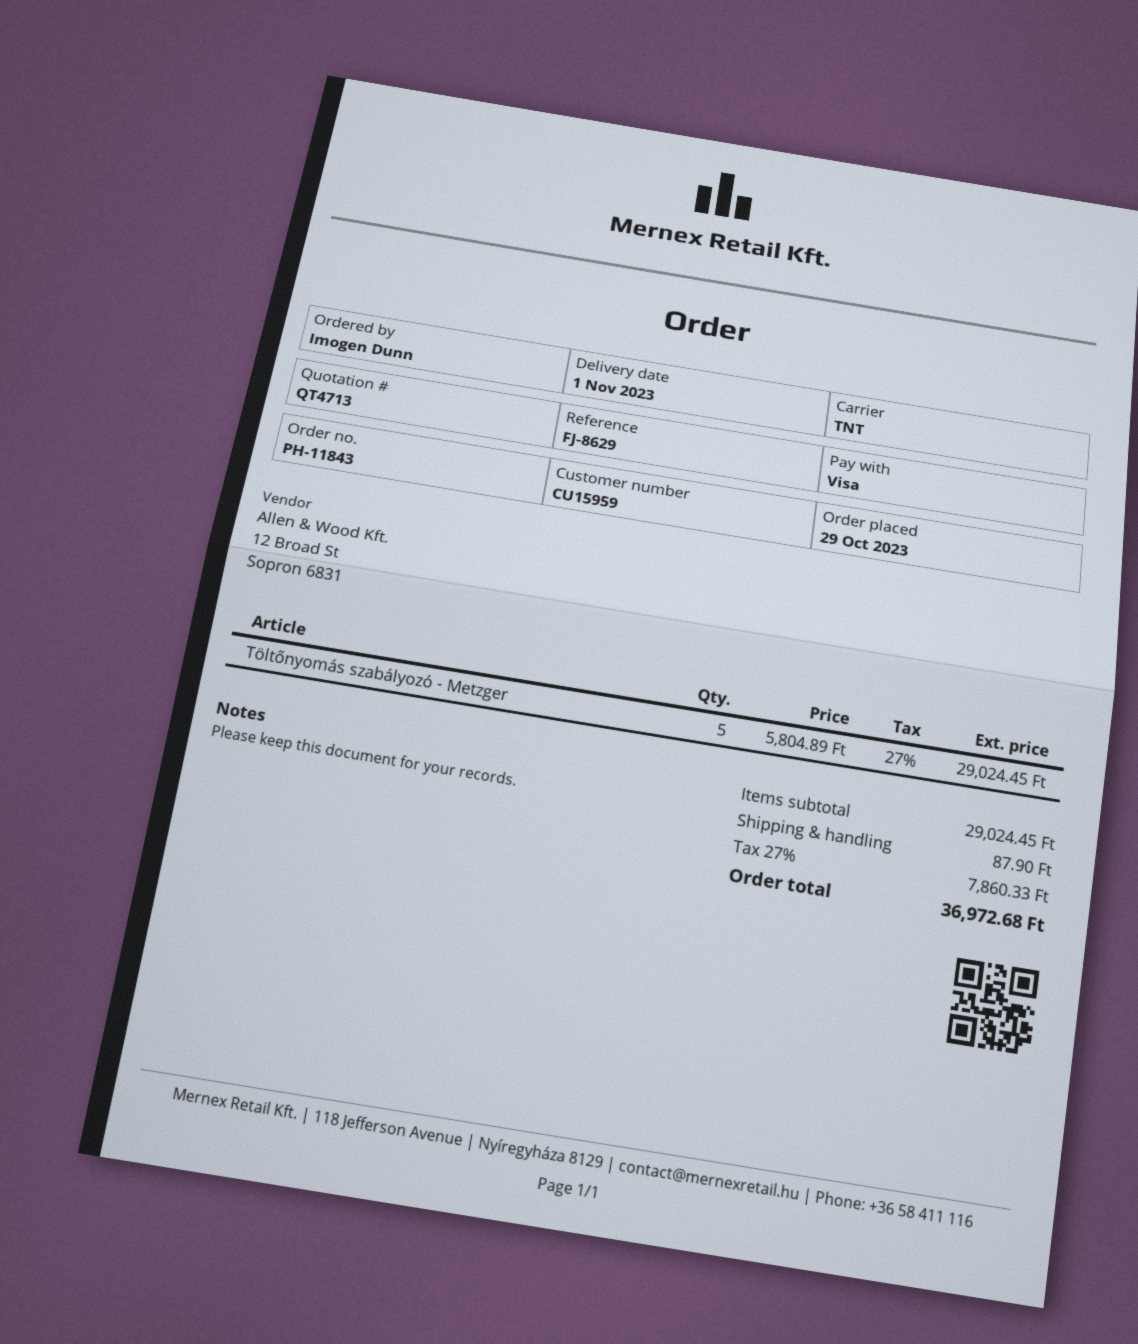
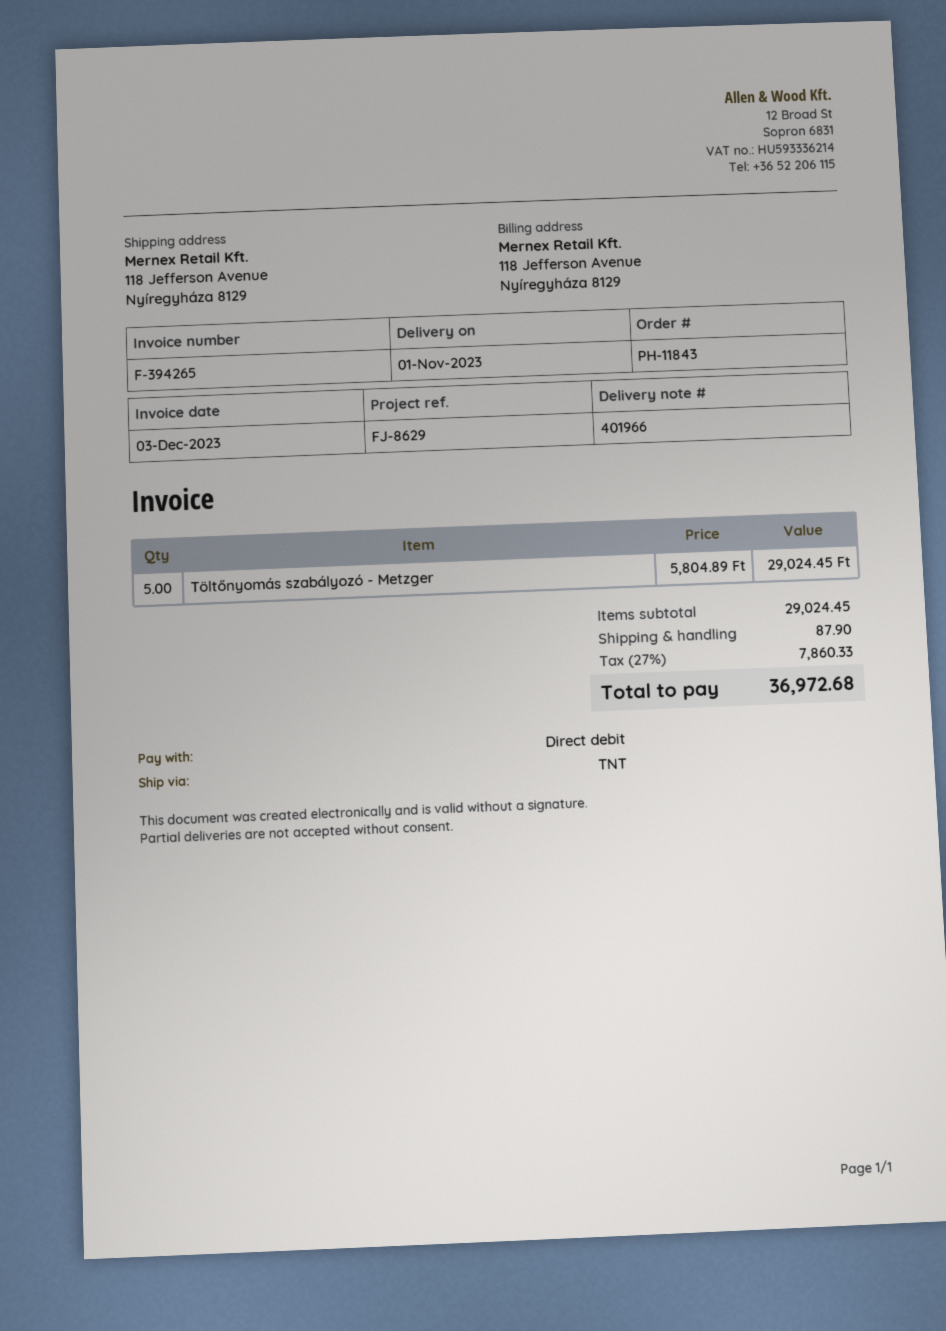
payment method: Visa -> direct debit

